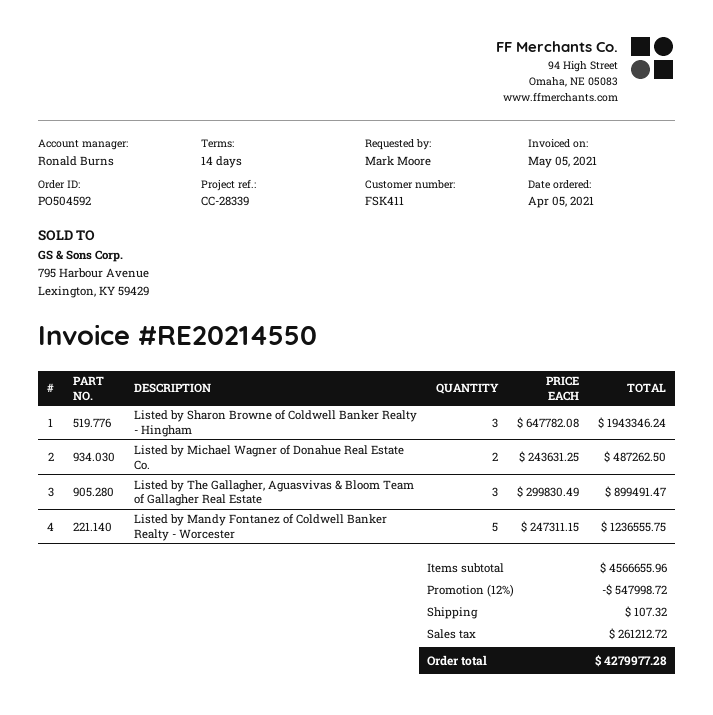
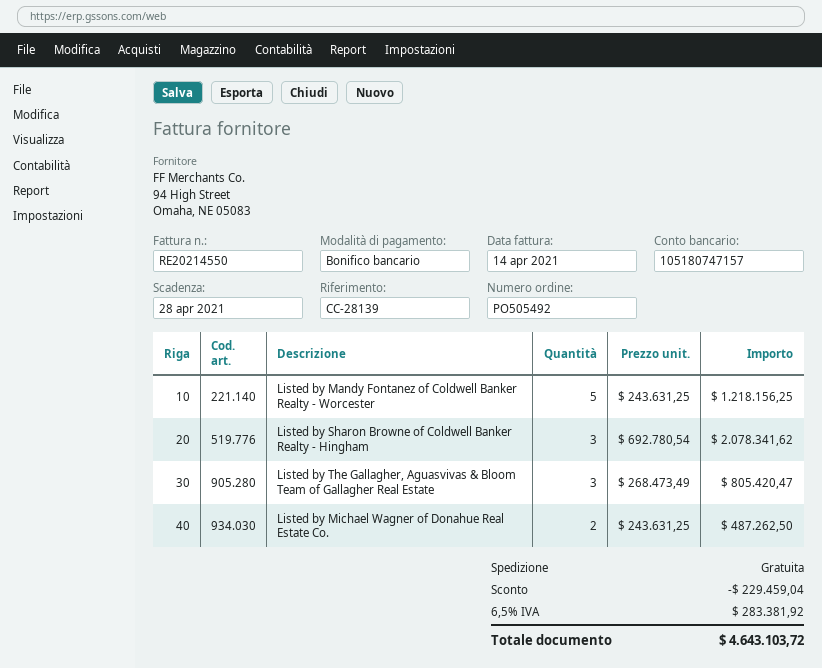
order number: PO504592 -> PO505492
invoice date: 2021-05-05 -> 2021-04-14
reference: CC-28339 -> CC-28139
Listed by Sharon Browne of Coldwell Banker Realty - Hingham: 3 x 647782.08 = 1943346.24 -> 3 x 692780.54 = 2078341.62
Listed by The Gallagher, Aguasvivas & Bloom Team of Gallagher Real Estate: 3 x 299830.49 = 899491.47 -> 3 x 268473.49 = 805420.47
Listed by Mandy Fontanez of Coldwell Banker Realty - Worcester: 5 x 247311.15 = 1236555.75 -> 5 x 243631.25 = 1218156.25
discount: 547998.72 -> 229459.04
shipping: 107.32 -> 0.00
tax: 261212.72 -> 283381.92
total: 4279977.28 -> 4643103.72

